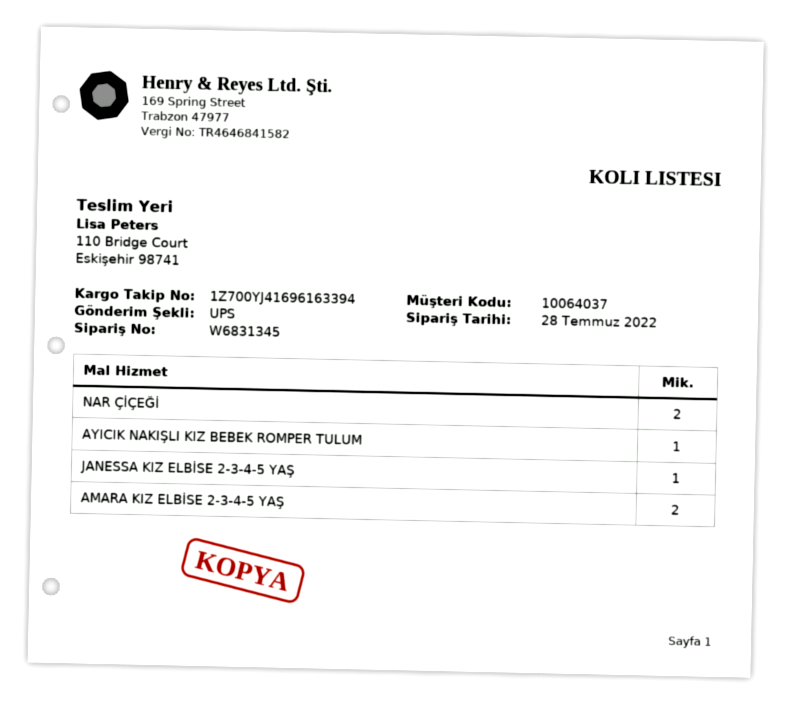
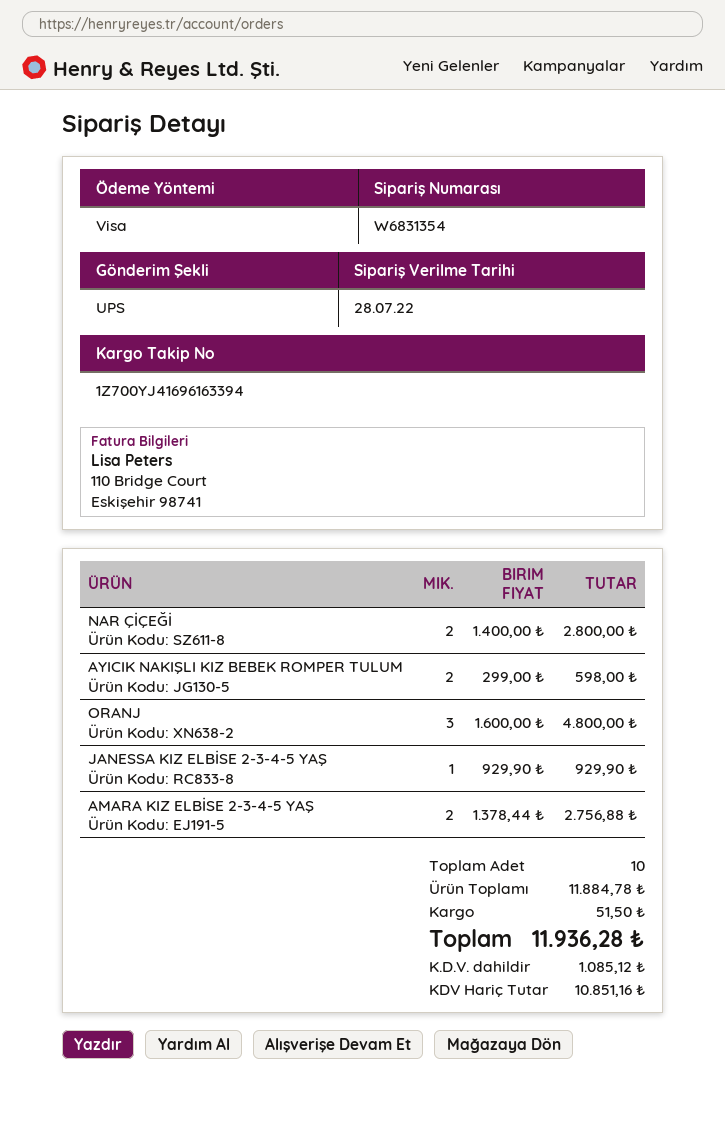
order number: W6831345 -> W6831354
AYICIK NAKIŞLI KIZ BEBEK ROMPER TULUM: 1 -> 2
ORANJ: none -> 3

